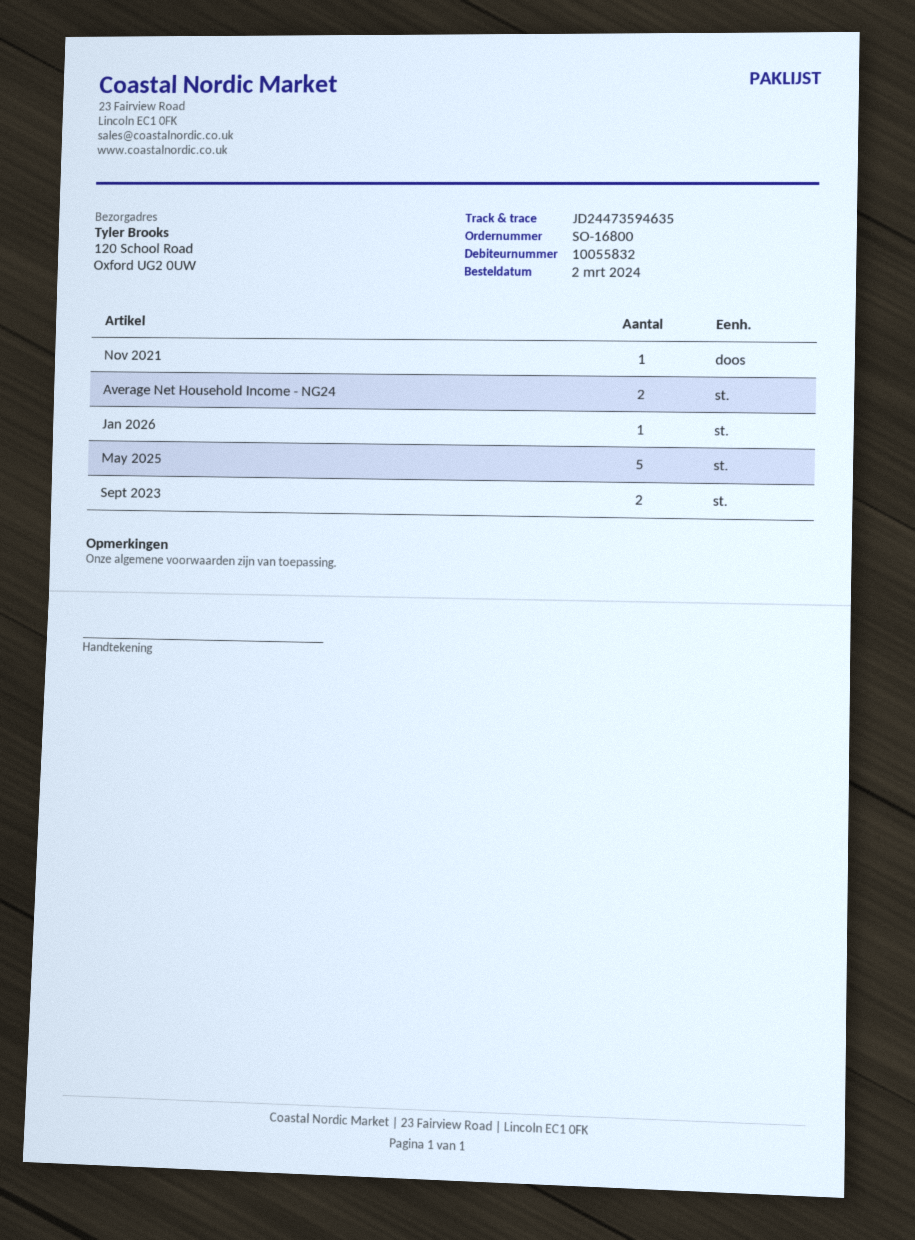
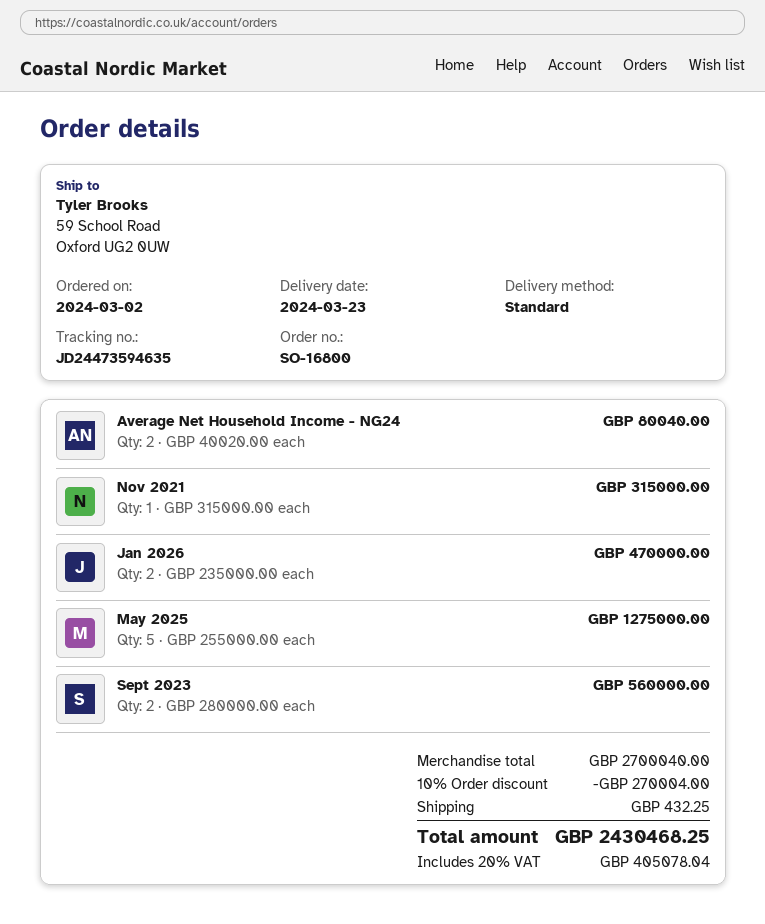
ship to: 120 School Road, Oxford UG2 0UW -> 59 School Road, Oxford UG2 0UW
Jan 2026: 1 -> 2

